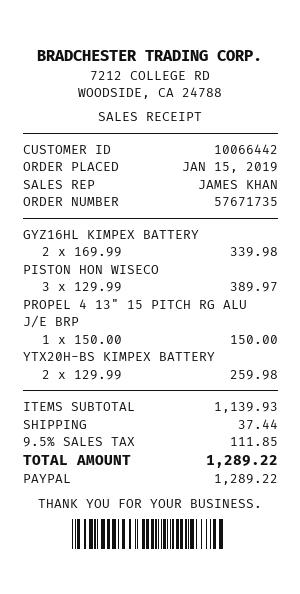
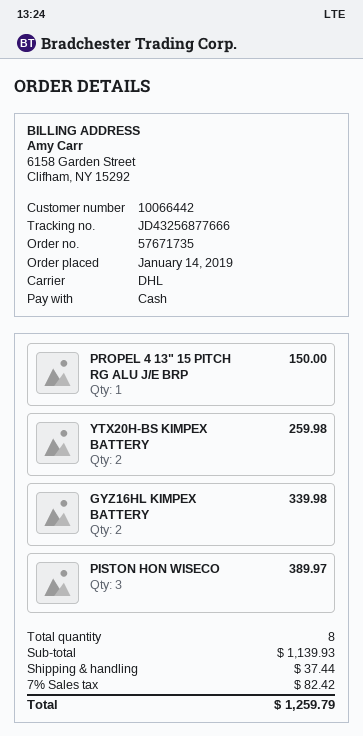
order date: 2019-01-15 -> 2019-01-14
payment method: PayPal -> cash
tax: 9.5% = 111.85 -> 7% = 82.42
total: 1289.22 -> 1259.79

